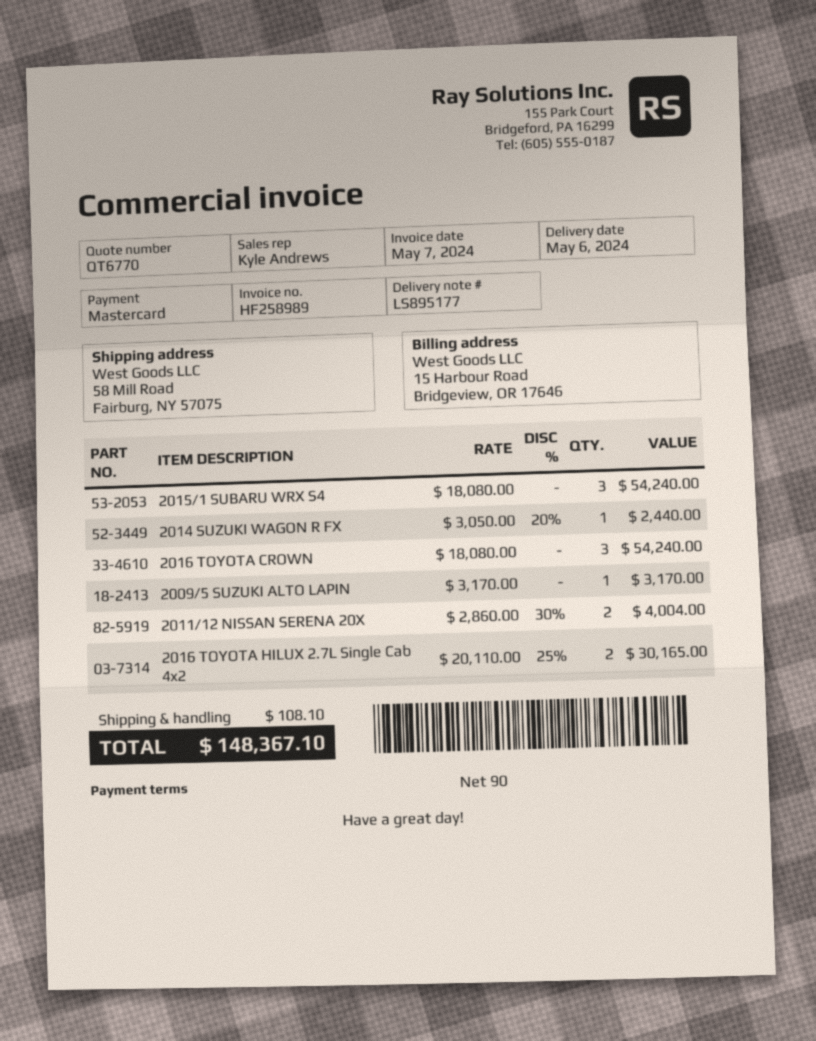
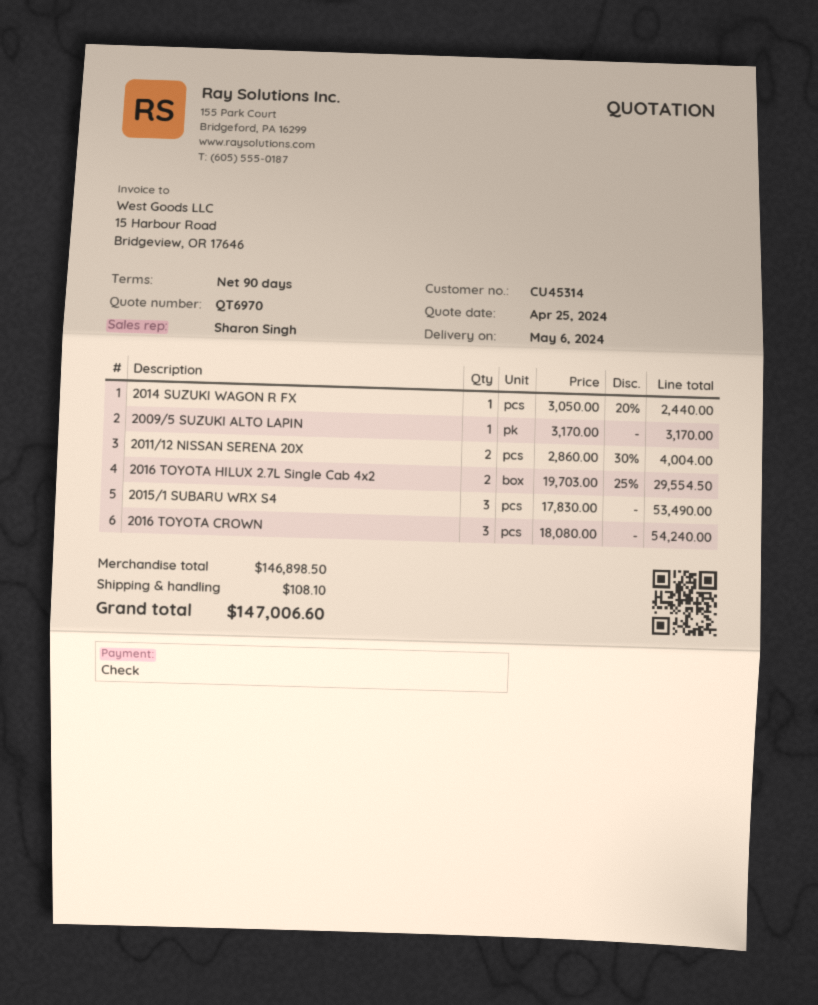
quote number: QT6770 -> QT6970
sales rep: Kyle Andrews -> Sharon Singh
payment method: Mastercard -> cheque
2015/1 SUBARU WRX S4: 3 x 18080.00 = 54240.00 -> 3 x 17830.00 = 53490.00
2016 TOYOTA HILUX 2.7L Single Cab 4x2: 2 x 20110.00 - 25% = 30165.00 -> 2 x 19703.00 - 25% = 29554.50
total: 148367.10 -> 147006.60

